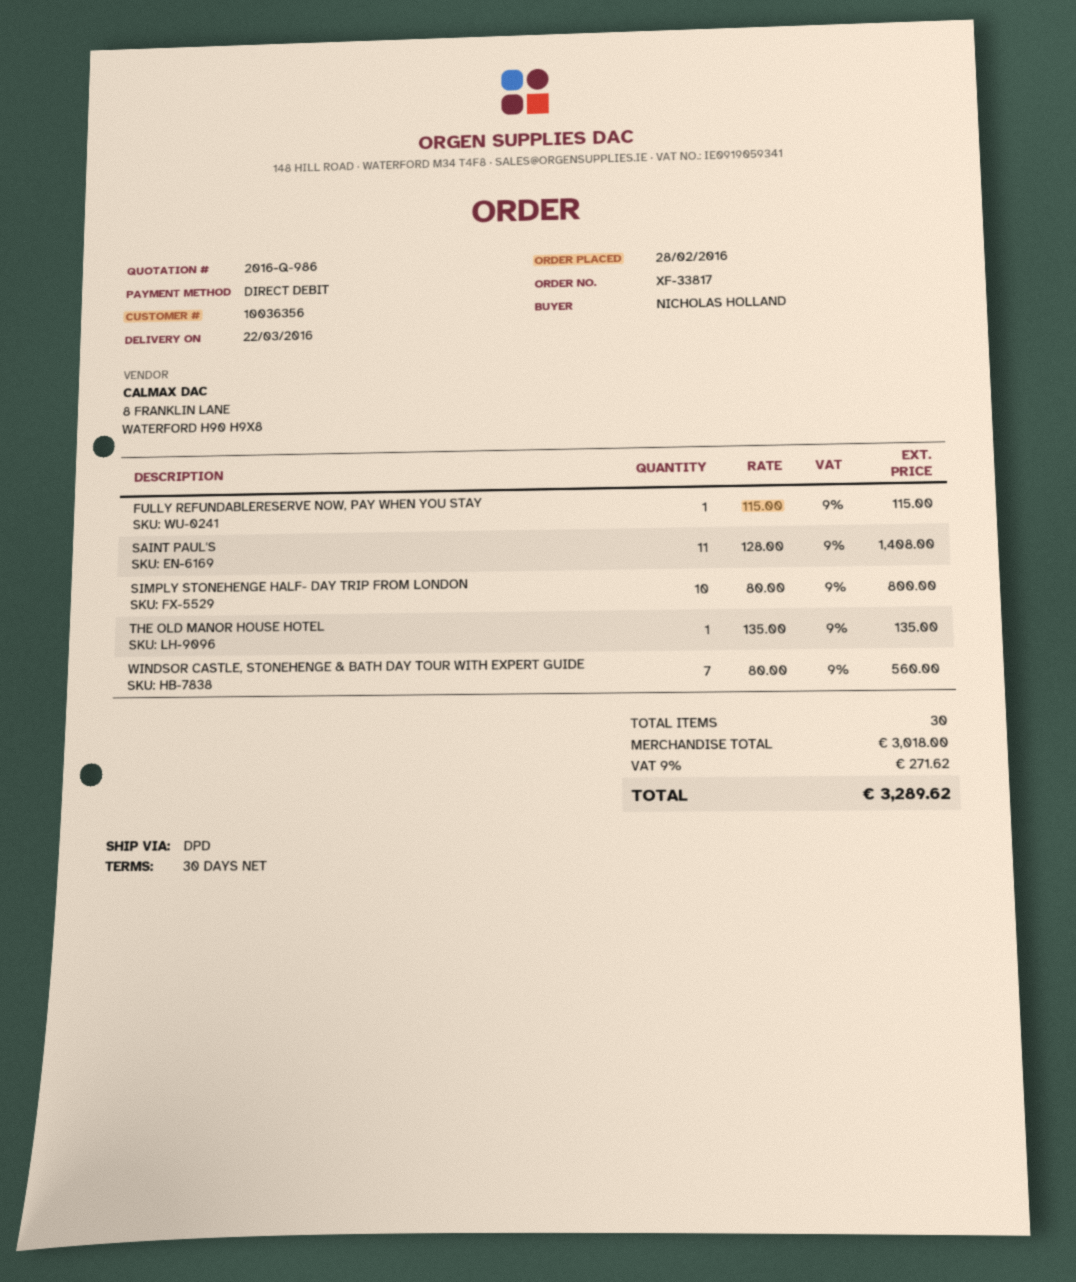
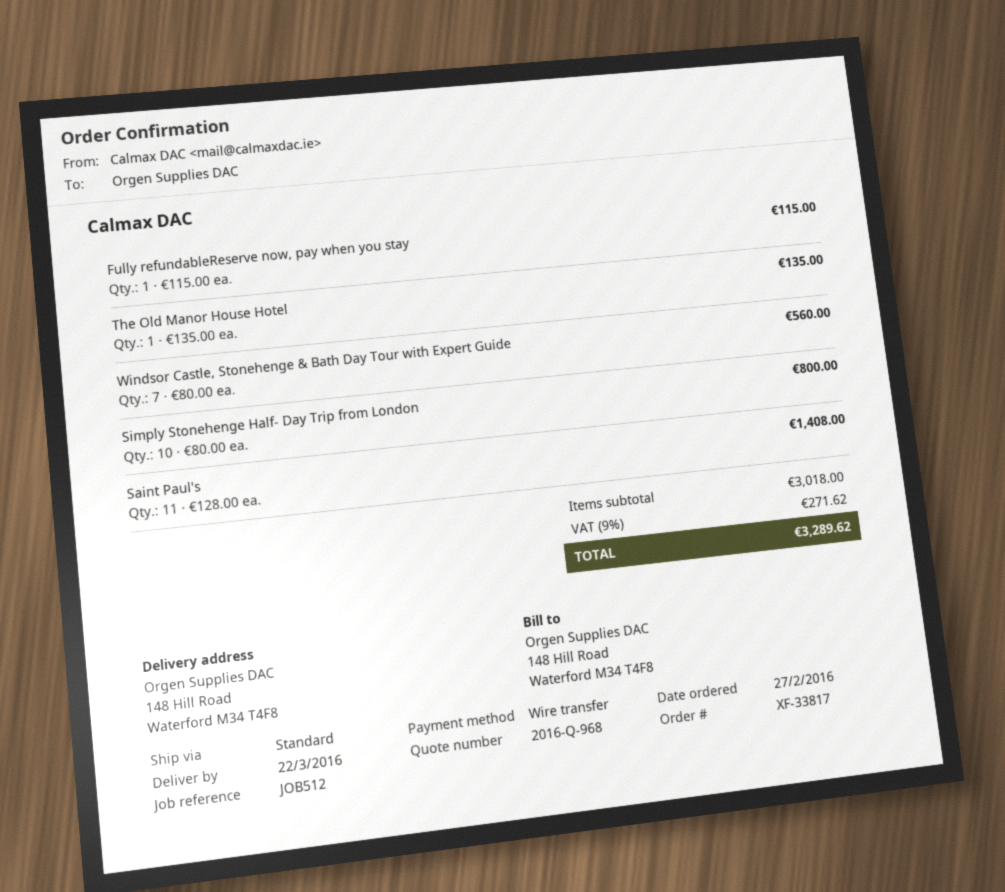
quote number: 2016-Q-986 -> 2016-Q-968
order date: 2016-02-28 -> 2016-02-27
payment method: direct debit -> bank transfer
shipping method: DPD -> standard

